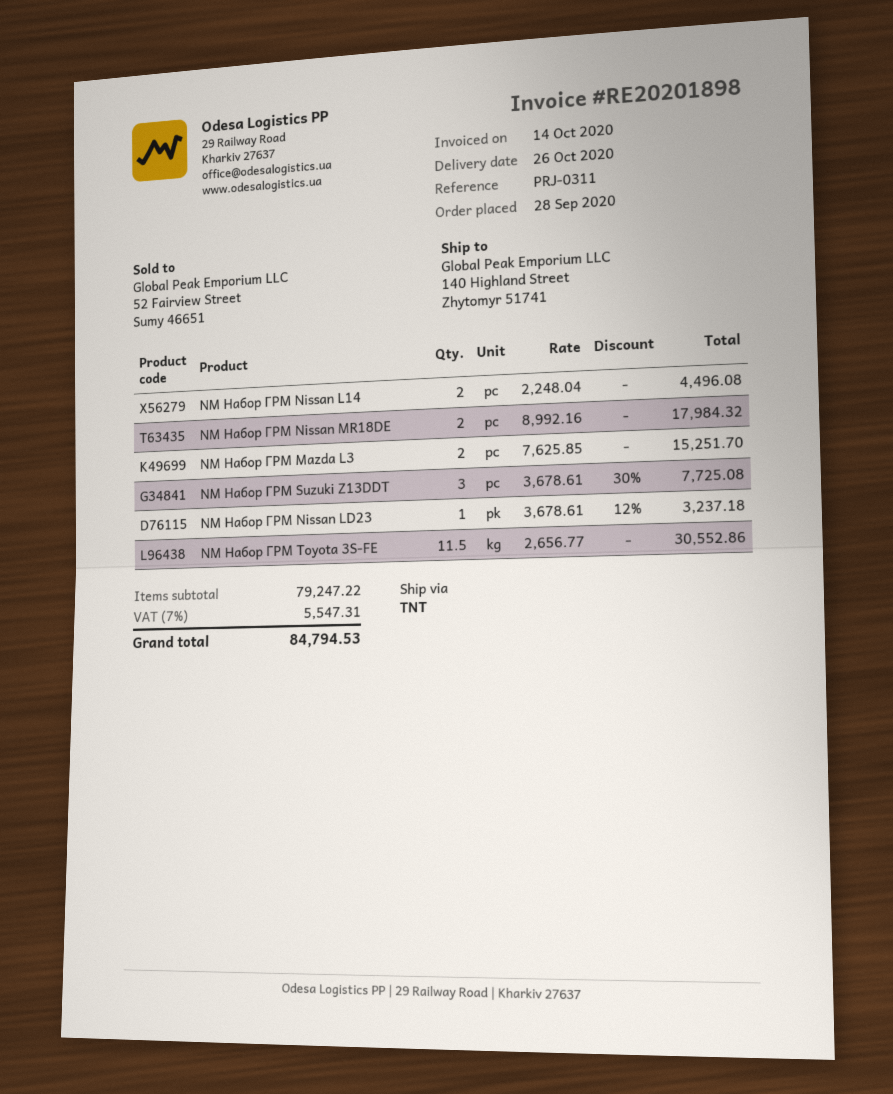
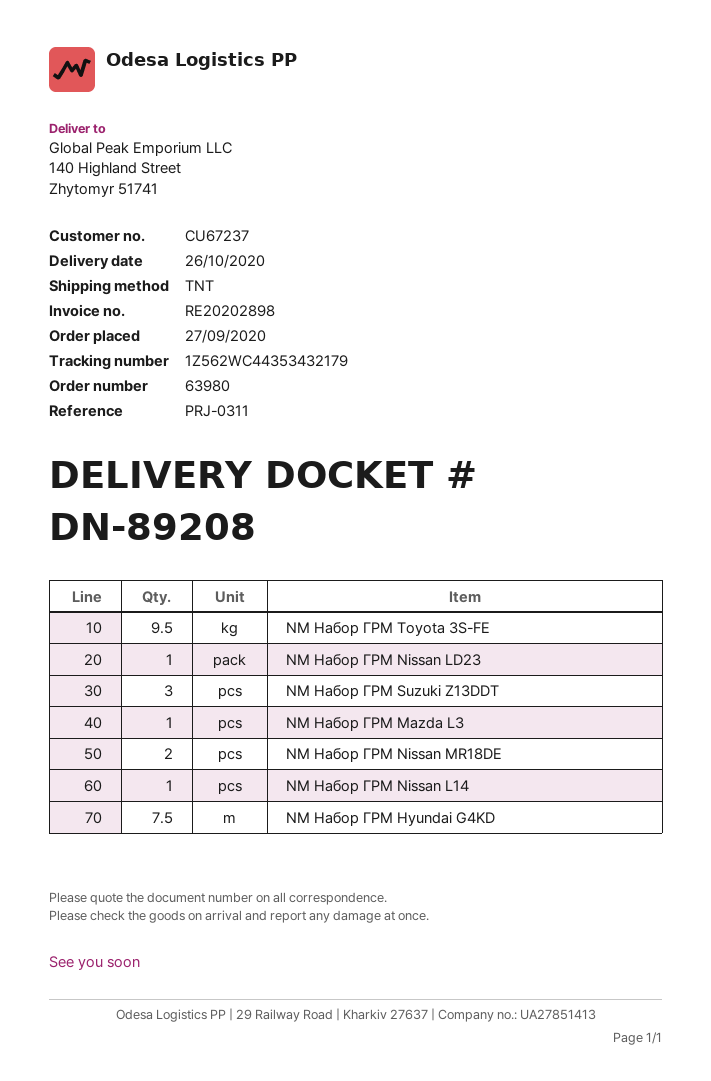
order date: 2020-09-28 -> 2020-09-27
invoice number: RE20201898 -> RE20202898
NM Набор ГРМ Nissan L14: 2 -> 1
NM Набор ГРМ Mazda L3: 2 -> 1
NM Набор ГРМ Toyota 3S-FE: 11.5 -> 9.5
NM Набор ГРМ Hyundai G4KD: none -> 7.5

